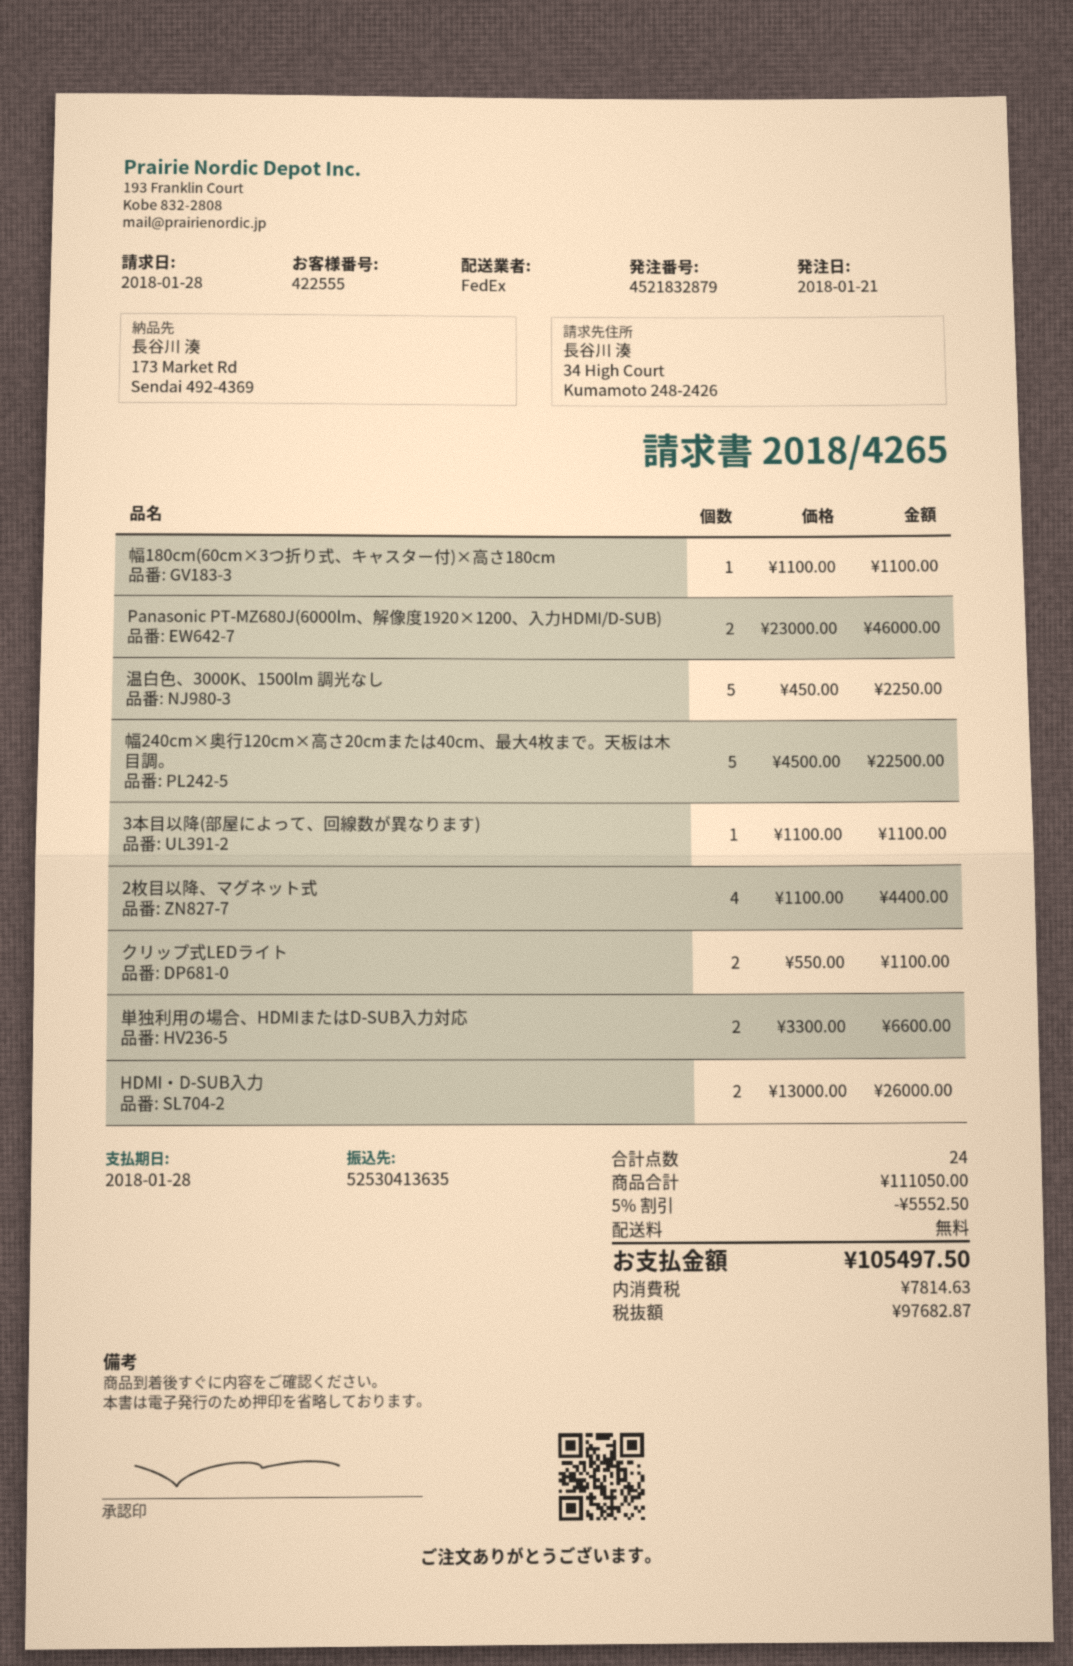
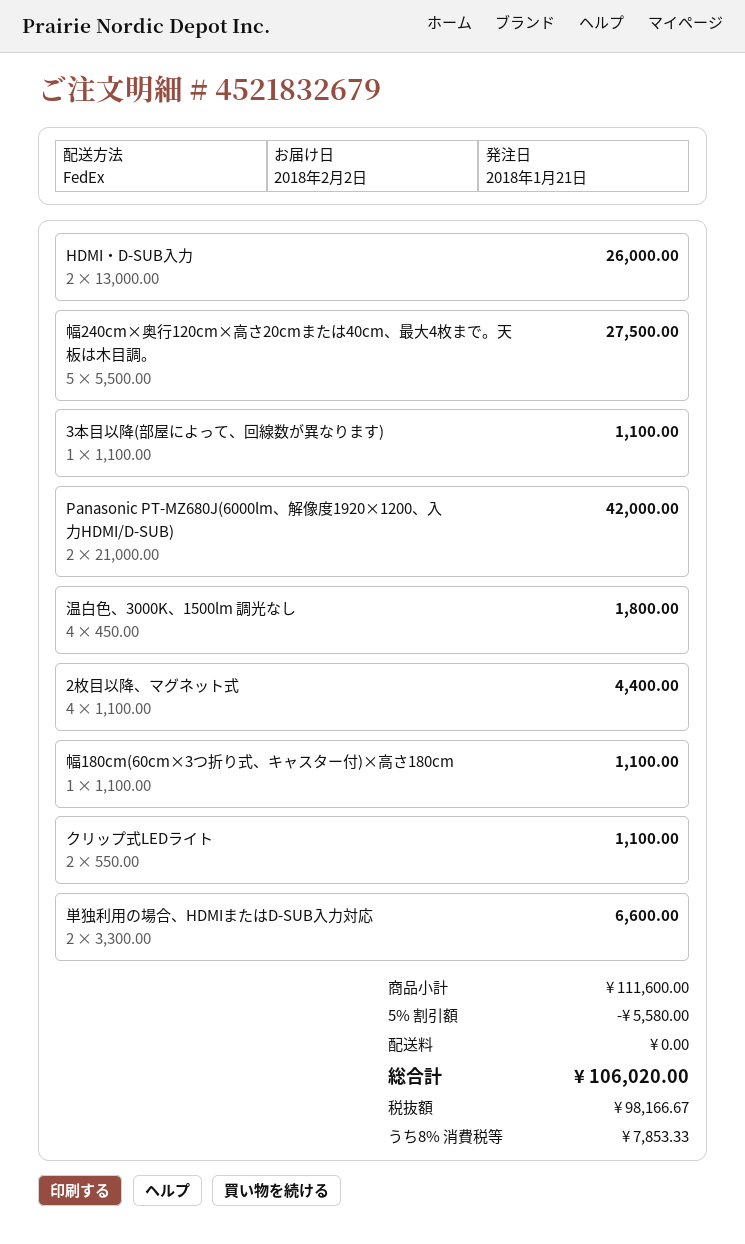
order number: 4521832879 -> 4521832679
Panasonic PT-MZ680J(6000lm、解像度1920×1200、入力HDMI/D-SUB): 2 x 23000.00 = 46000.00 -> 2 x 21000.00 = 42000.00
温白色、3000K、1500lm 調光なし: 5 x 450.00 = 2250.00 -> 4 x 450.00 = 1800.00
幅240cm×奥行120cm×高さ20cmまたは40cm、最大4枚まで。天板は木目調。: 5 x 4500.00 = 22500.00 -> 5 x 5500.00 = 27500.00
subtotal: 111050.00 -> 111600.00
discount: 5% = 5552.50 -> 5% = 5580.00
net: 97682.87 -> 98166.67
tax: 7814.63 -> 7853.33
total: 105497.50 -> 106020.00

